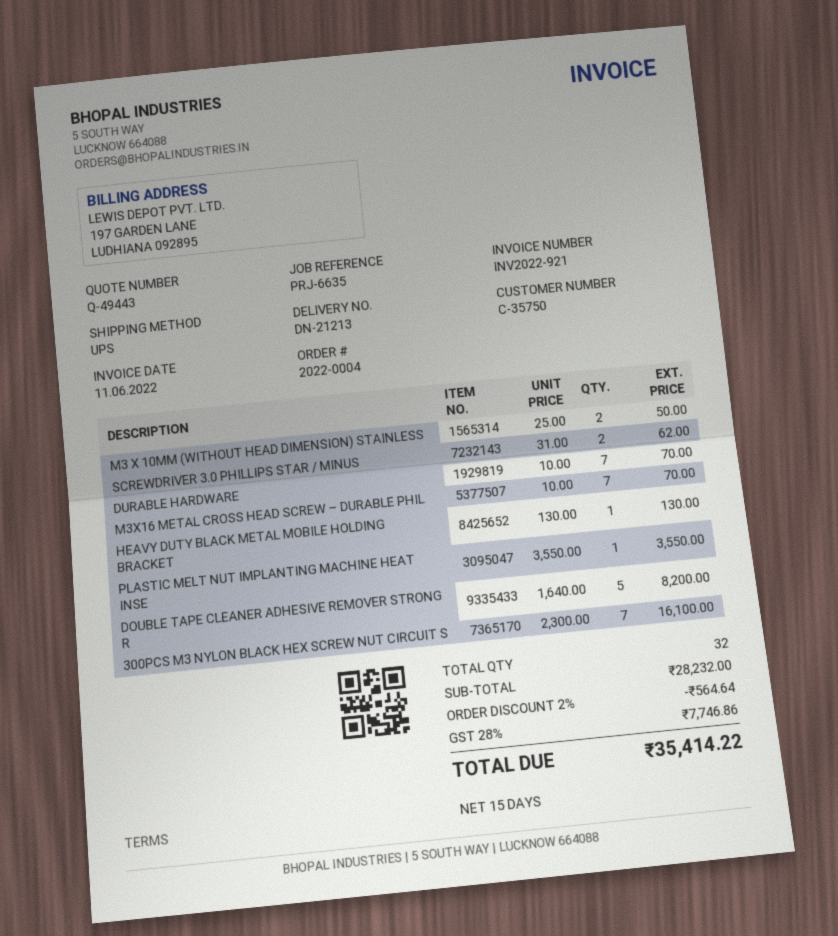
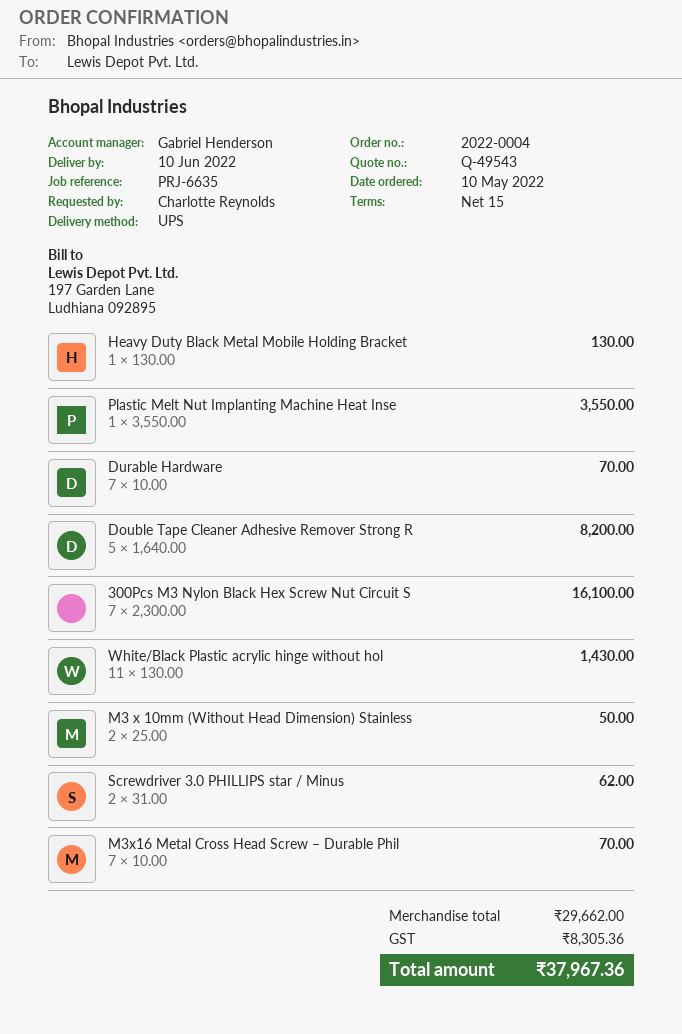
quote number: Q-49443 -> Q-49543
White/Black Plastic acrylic hinge without hol: none -> 11 x 130.00 = 1430.00
subtotal: 28232.00 -> 29662.00
discount: 2% = 564.64 -> none
tax: 7746.86 -> 8305.36
total: 35414.22 -> 37967.36

